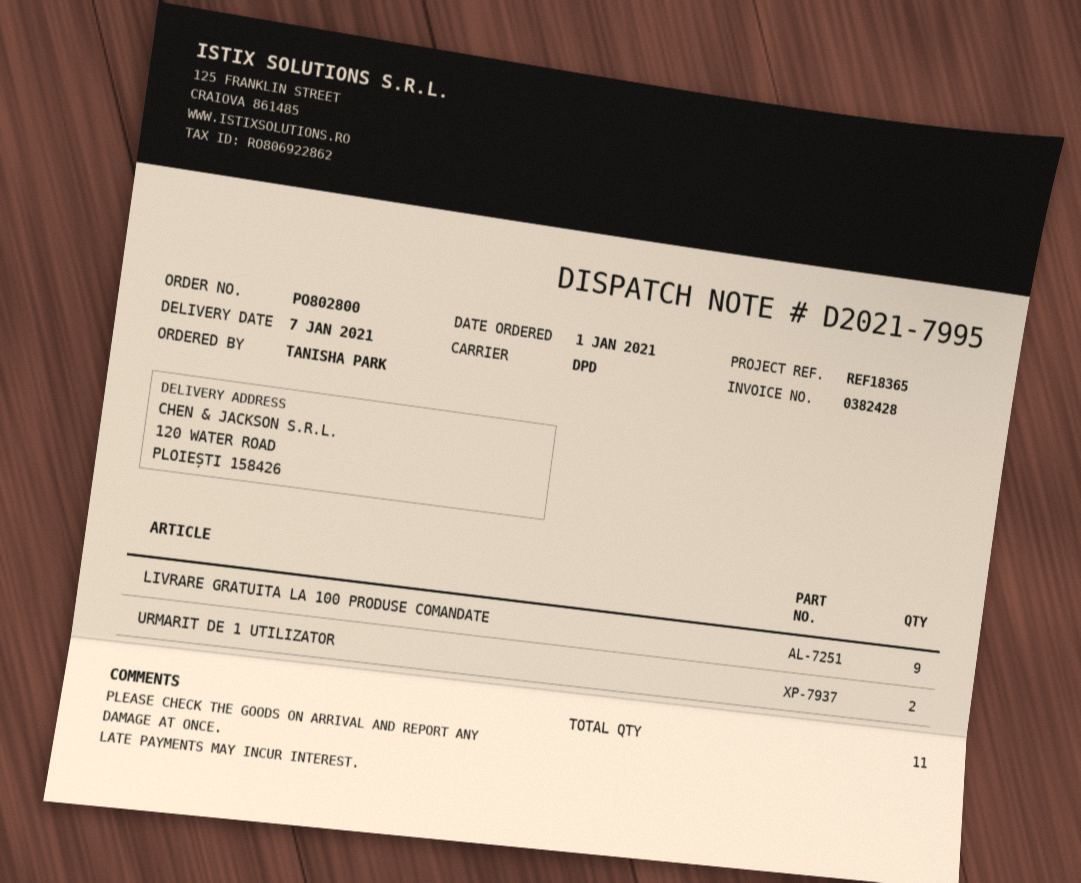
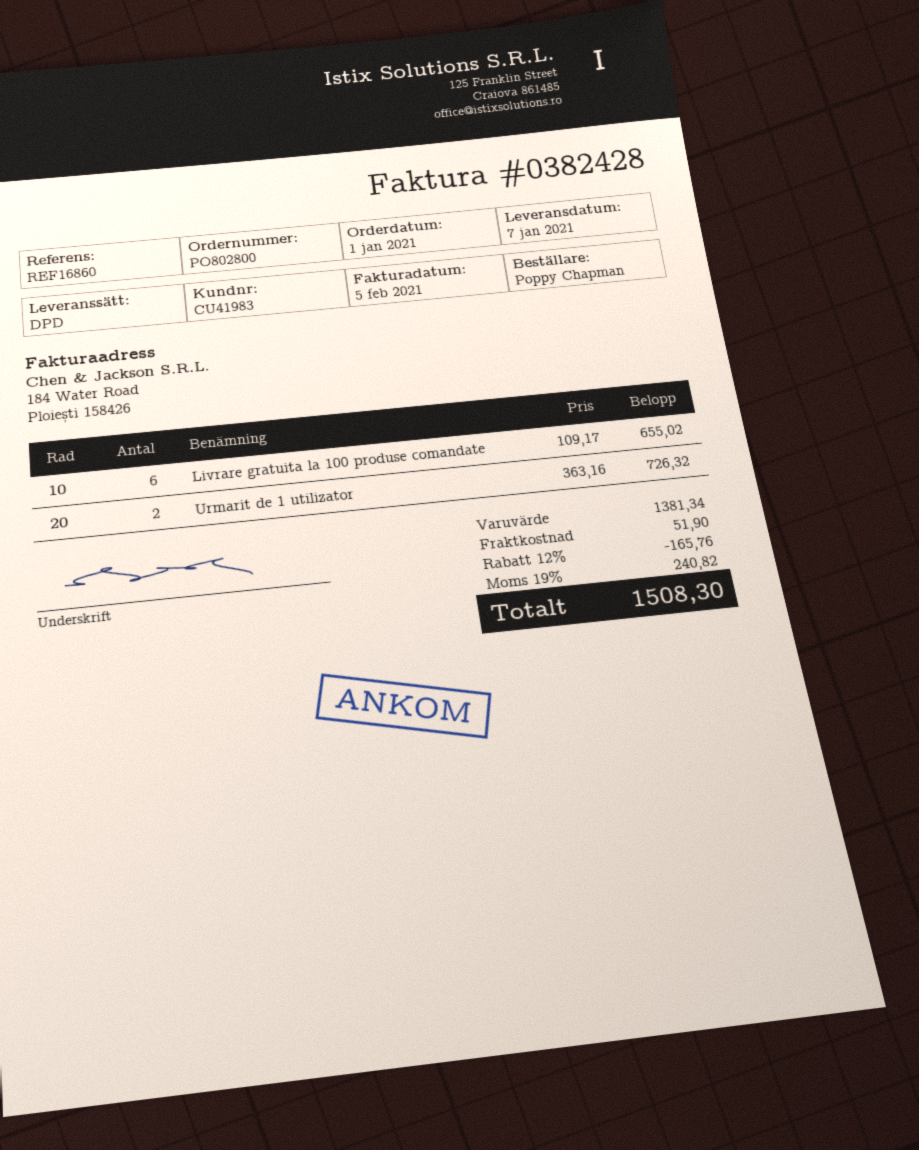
reference: REF18365 -> REF16860
ordered by: TANISHA PARK -> Poppy Chapman
LIVRARE GRATUITA LA 100 PRODUSE COMANDATE: 9 -> 6

